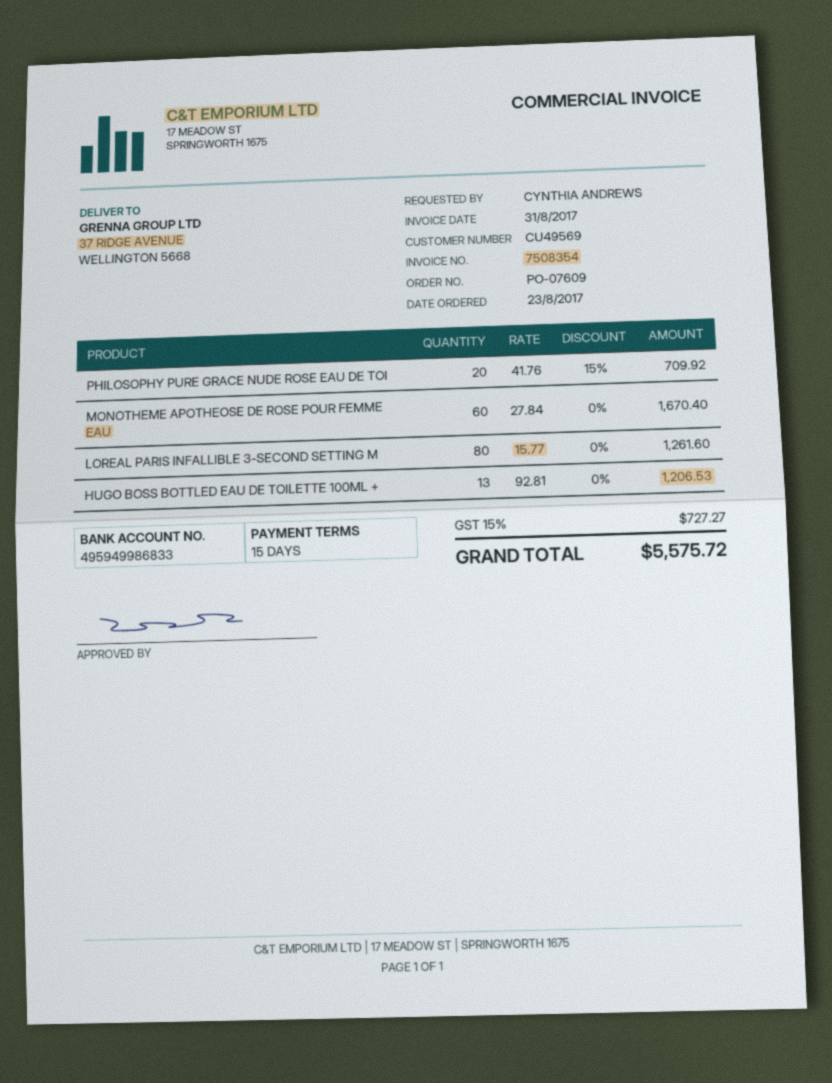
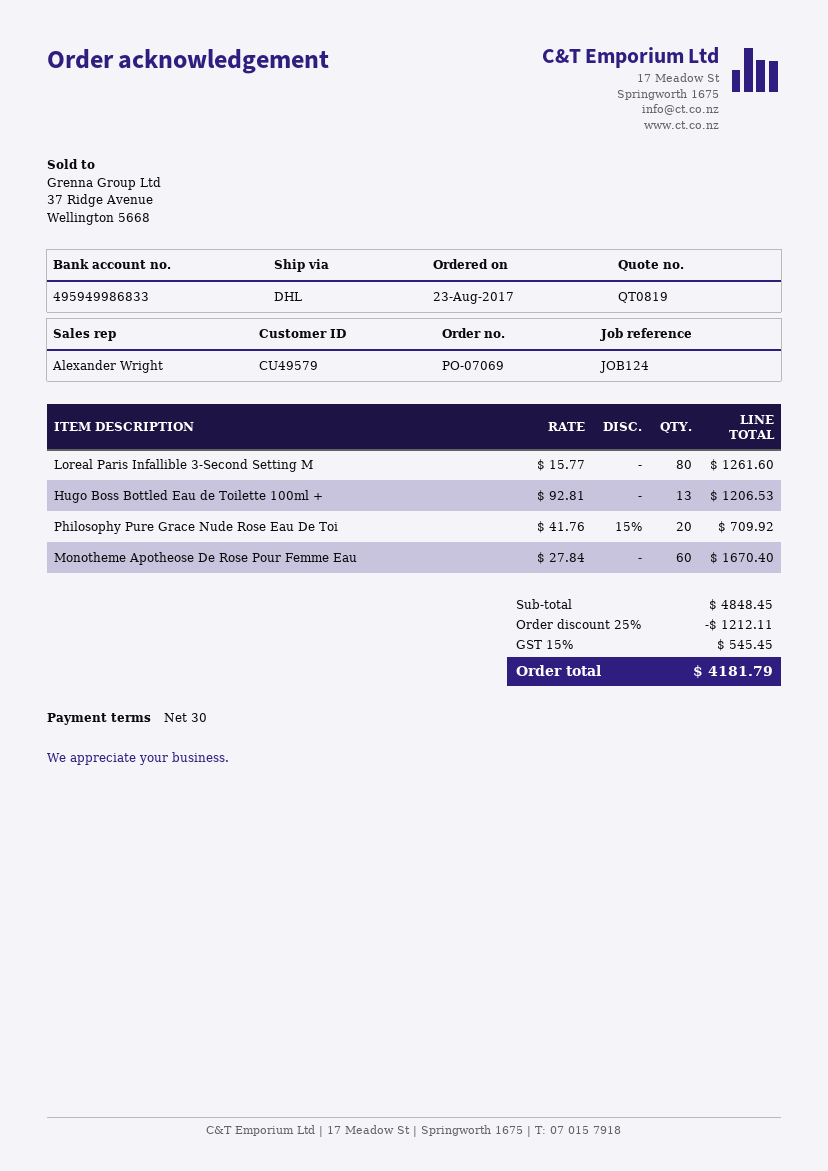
order number: PO-07609 -> PO-07069
payment terms: 15 days -> 30 days
customer number: CU49569 -> CU49579
discount: none -> 25% = 1212.11
tax: 15% = 727.27 -> 15% = 545.45
total: 5575.72 -> 4181.79

